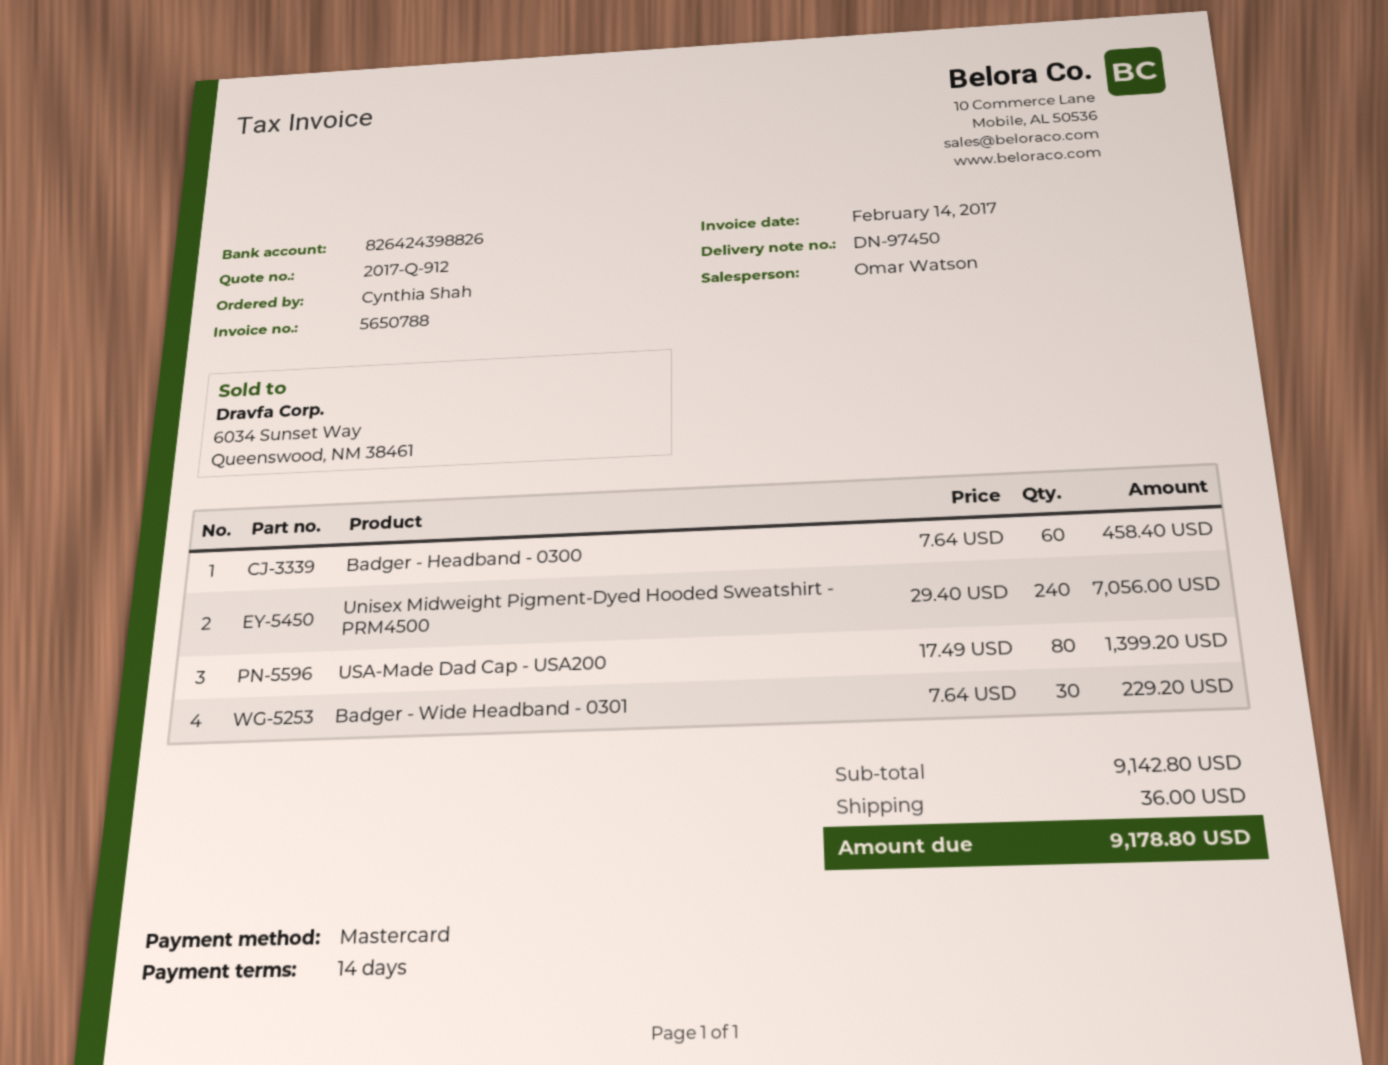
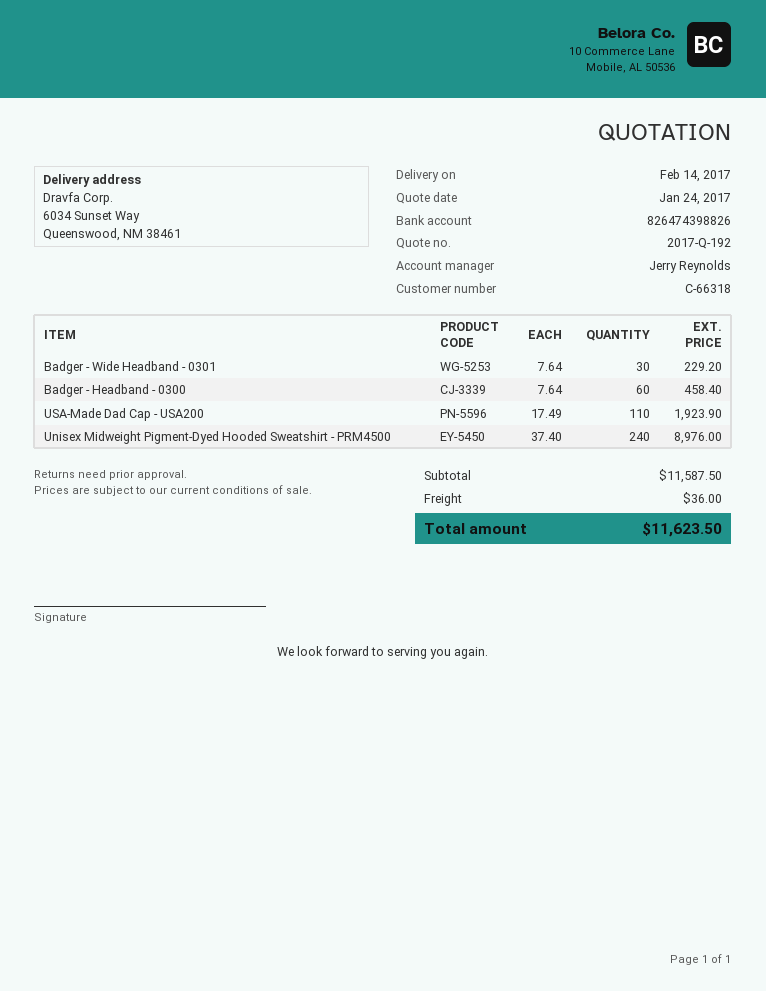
quote number: 2017-Q-912 -> 2017-Q-192
sales rep: Omar Watson -> Jerry Reynolds
bank account: 826424398826 -> 826474398826
Unisex Midweight Pigment-Dyed Hooded Sweatshirt - PRM4500: 240 x 29.40 = 7056.00 -> 240 x 37.40 = 8976.00
USA-Made Dad Cap - USA200: 80 x 17.49 = 1399.20 -> 110 x 17.49 = 1923.90
subtotal: 9142.80 -> 11587.50
total: 9178.80 -> 11623.50

